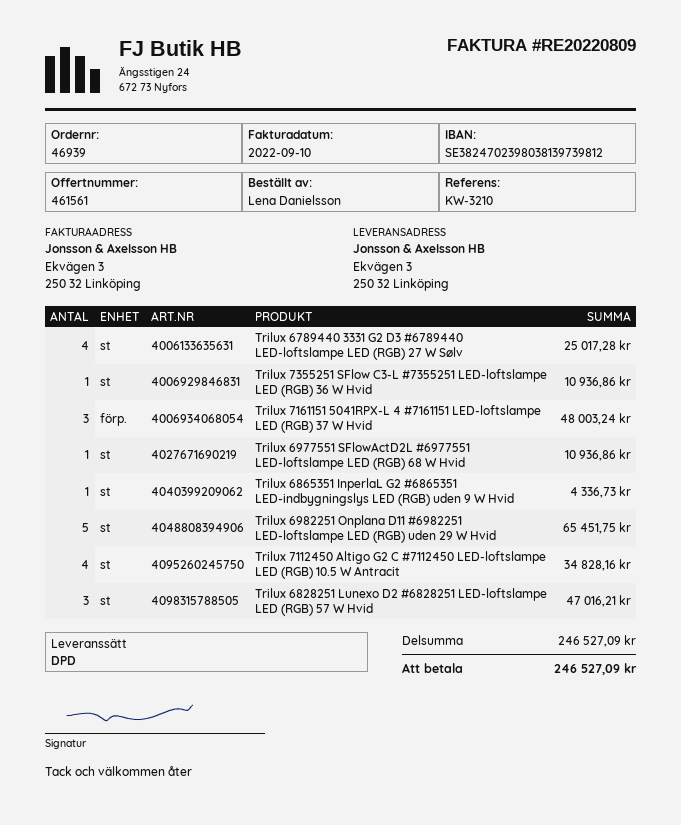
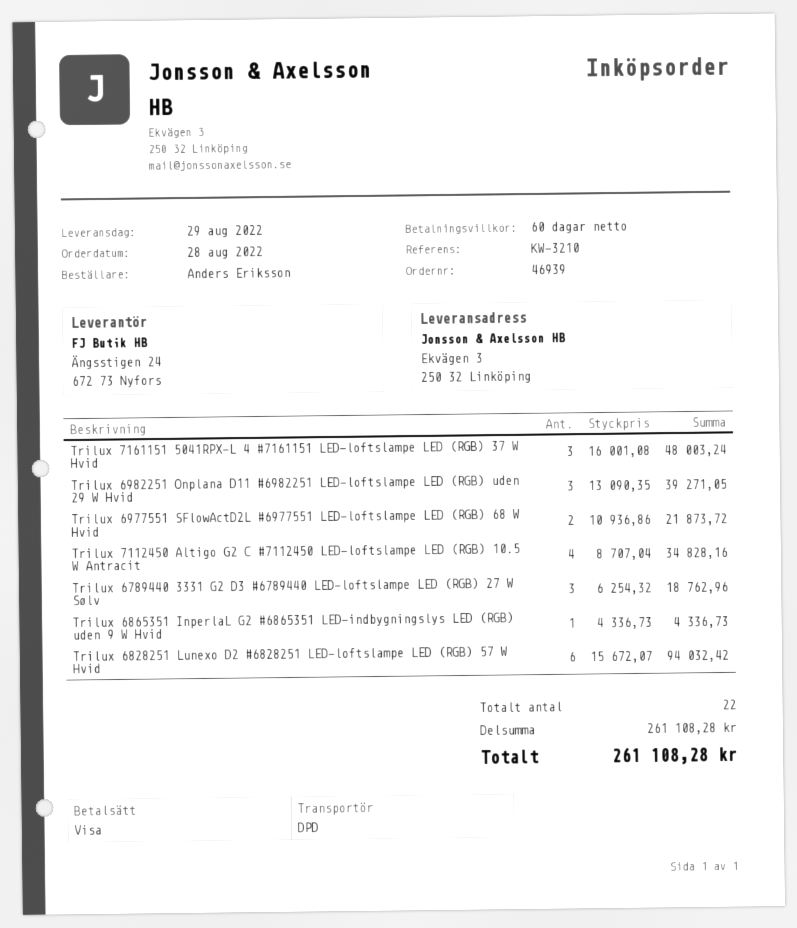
ordered by: Lena Danielsson -> Anders Eriksson
Trilux 6789440 3331 G2 D3 #6789440 LED-loftslampe LED (RGB) 27 W Sølv: 4 for 25017.28 -> 3 for 18762.96
Trilux 7355251 SFlow C3-L #7355251 LED-loftslampe LED (RGB) 36 W Hvid: 1 for 10936.86 -> none
Trilux 6977551 SFlowActD2L #6977551 LED-loftslampe LED (RGB) 68 W Hvid: 1 for 10936.86 -> 2 for 21873.72
Trilux 6982251 Onplana D11 #6982251 LED-loftslampe LED (RGB) uden 29 W Hvid: 5 for 65451.75 -> 3 for 39271.05
Trilux 6828251 Lunexo D2 #6828251 LED-loftslampe LED (RGB) 57 W Hvid: 3 for 47016.21 -> 6 for 94032.42
subtotal: 246527.09 -> 261108.28
total: 246527.09 -> 261108.28

